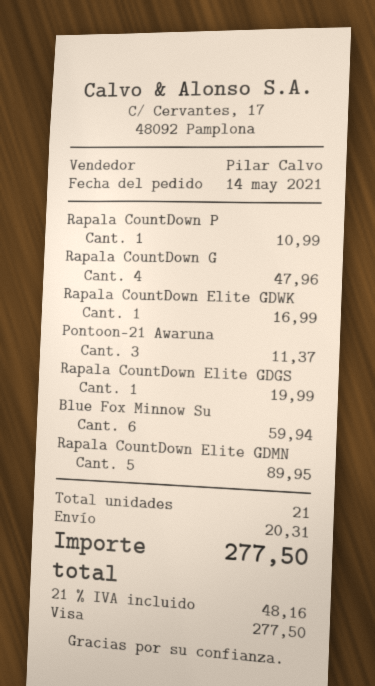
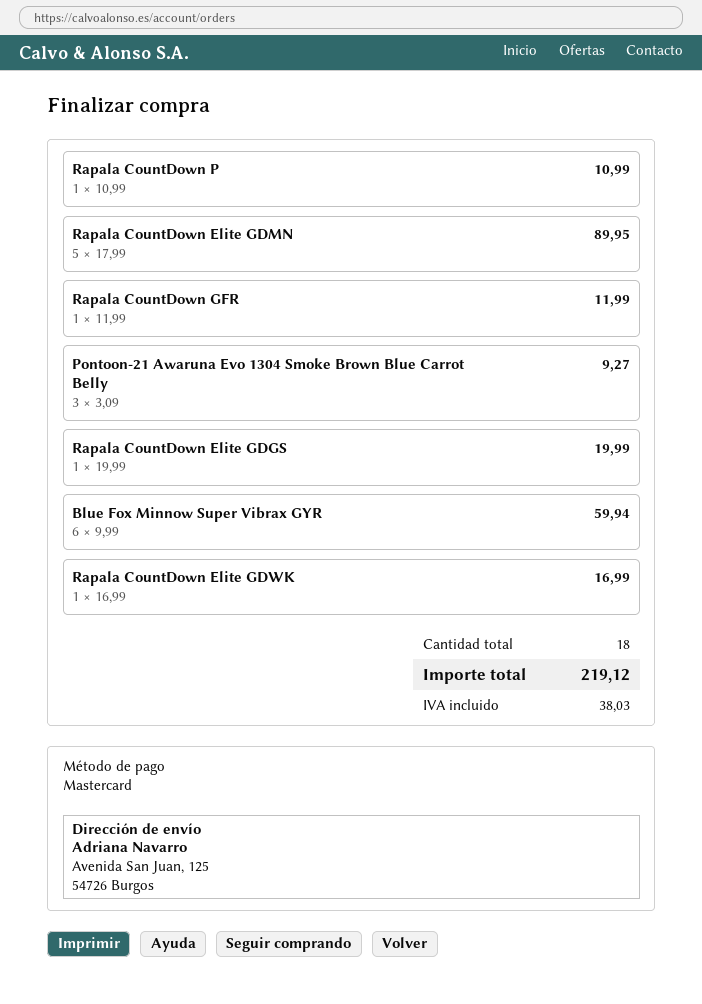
payment method: Visa -> Mastercard
Rapala CountDown G: 4 for 47.96 -> 1 for 11.99
Pontoon-21 Awaruna: 3 for 11.37 -> 3 for 9.27
total quantity: 21 -> 18
shipping: 20.31 -> none
tax: 48.16 -> 38.03
total: 277.50 -> 219.12

